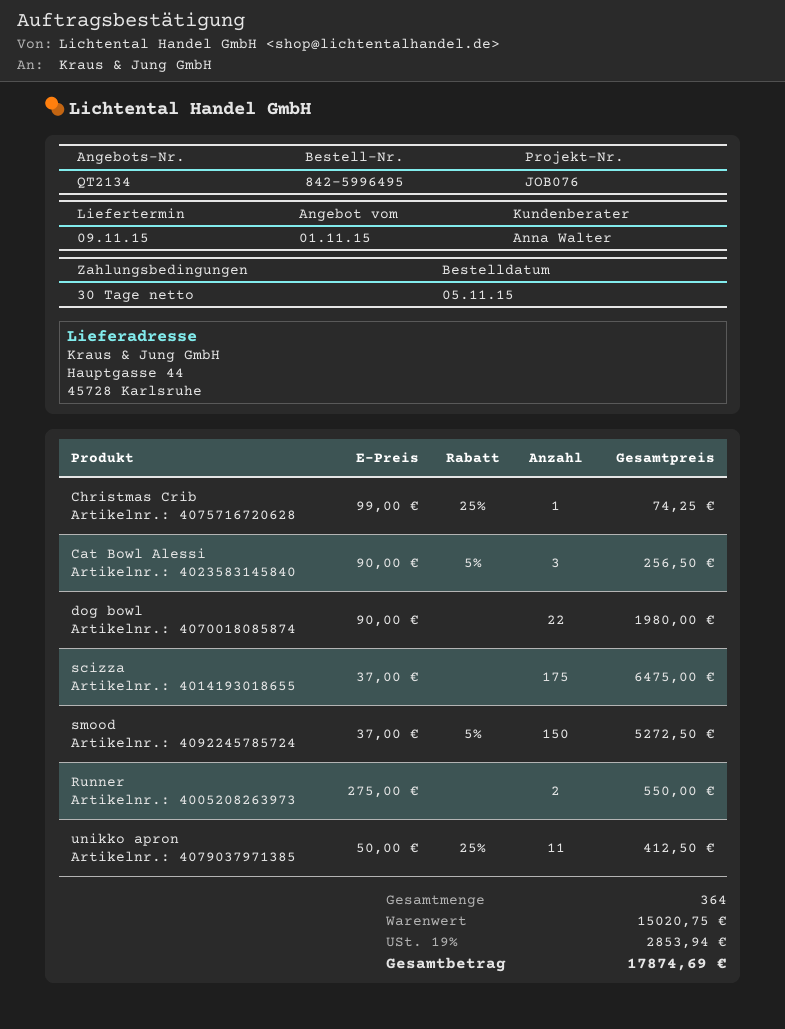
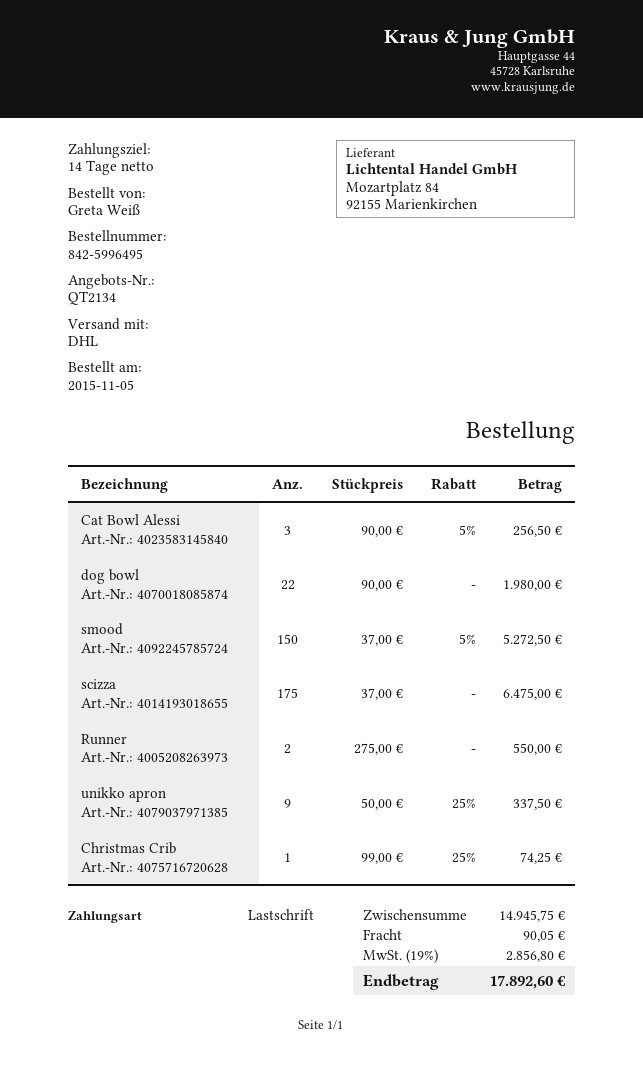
payment terms: 30 days -> 14 days
unikko apron: 11 x 50.00 - 25% = 412.50 -> 9 x 50.00 - 25% = 337.50
subtotal: 15020.75 -> 14945.75
shipping: none -> 90.05
tax: 19% = 2853.94 -> 19% = 2856.80
total: 17874.69 -> 17892.60

